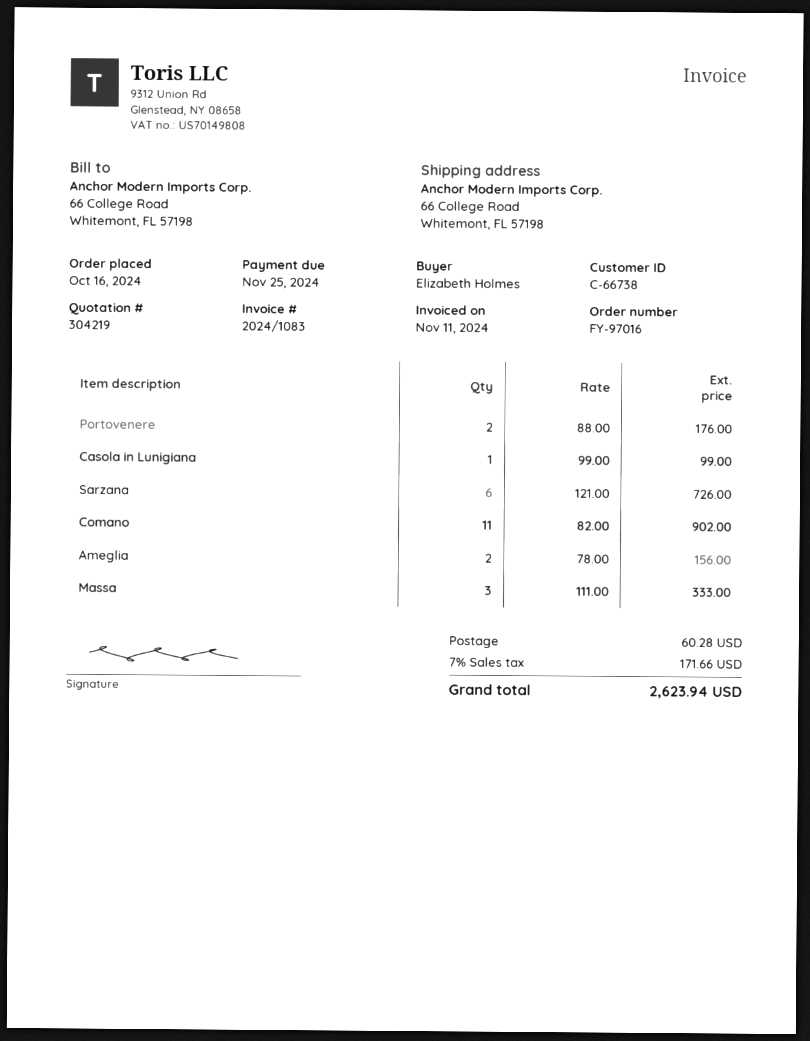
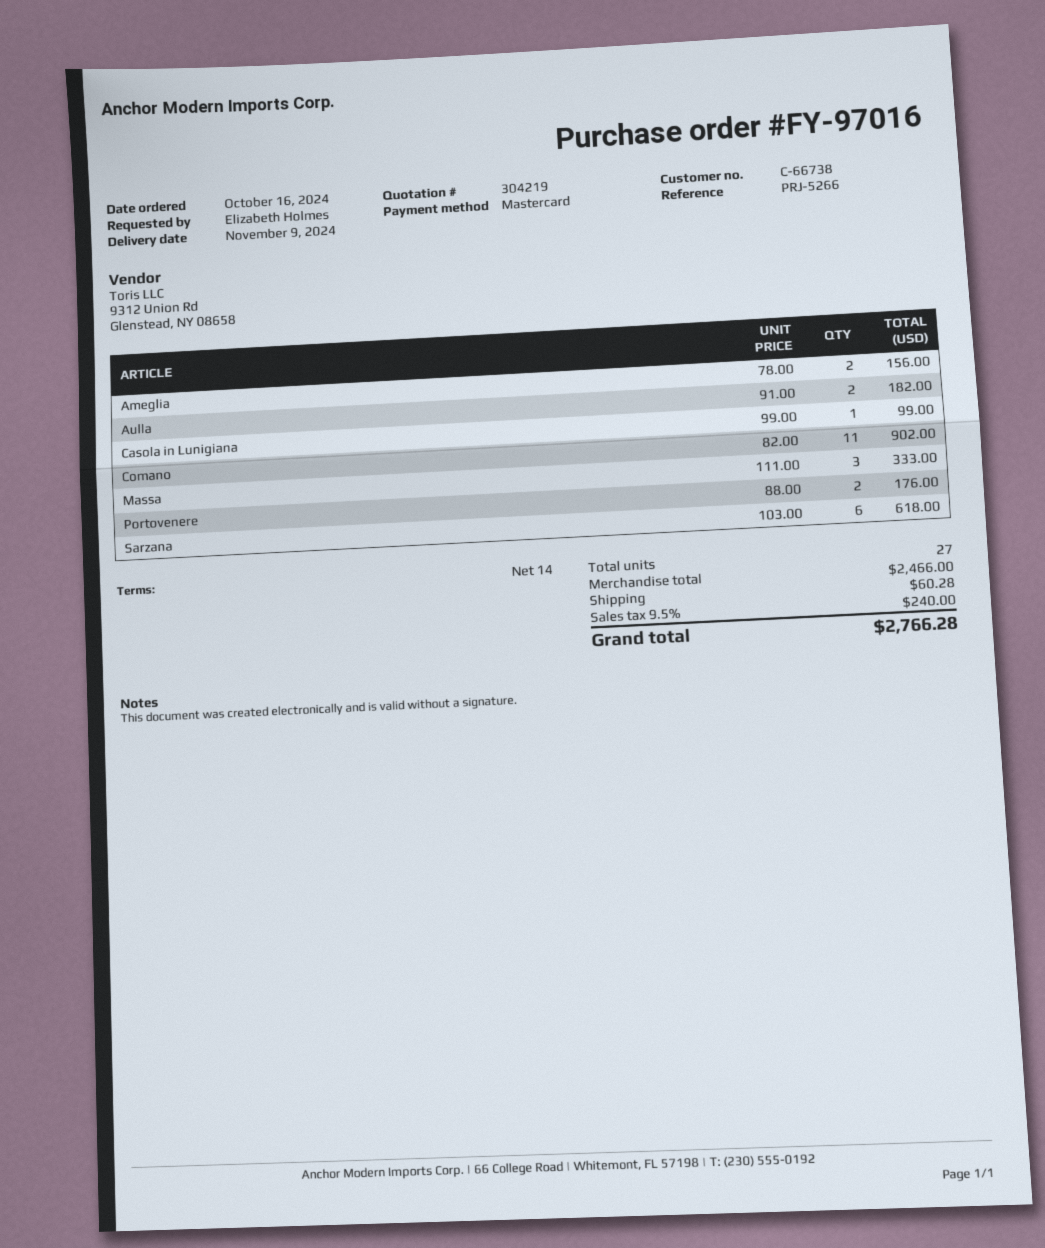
Sarzana: 6 x 121.00 = 726.00 -> 6 x 103.00 = 618.00
Aulla: none -> 2 x 91.00 = 182.00
tax: 7% = 171.66 -> 9.5% = 240.00
total: 2623.94 -> 2766.28

